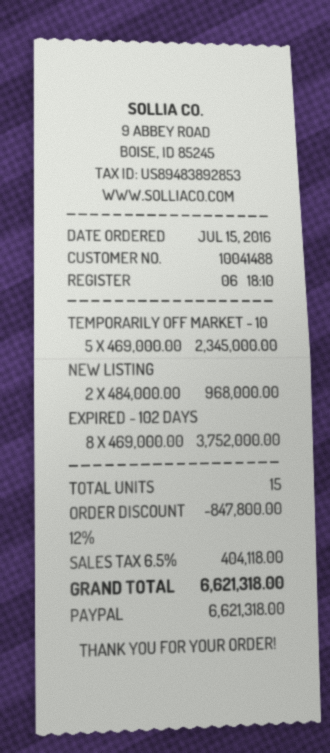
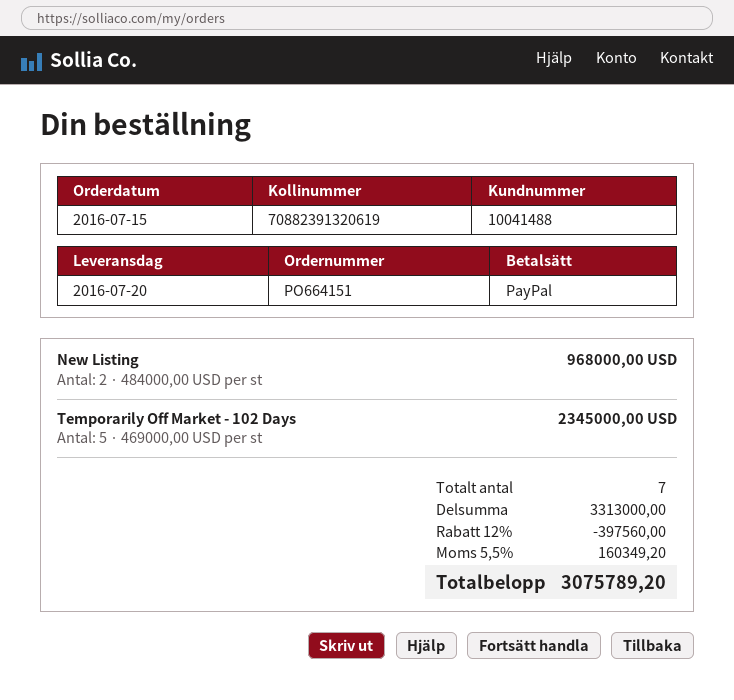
EXPIRED - 102 DAYS: 8 x 469000.00 = 3752000.00 -> none
total quantity: 15 -> 7
discount: 12% = 847800.00 -> 12% = 397560.00
tax: 6.5% = 404118.00 -> 5.5% = 160349.20
total: 6621318.00 -> 3075789.20

